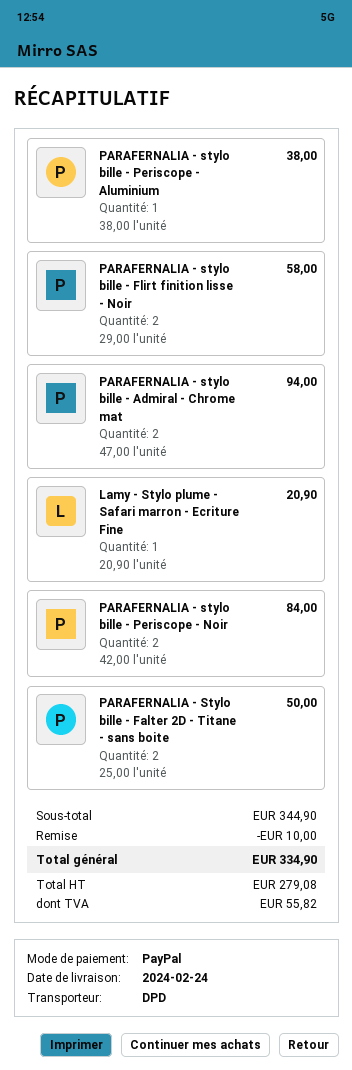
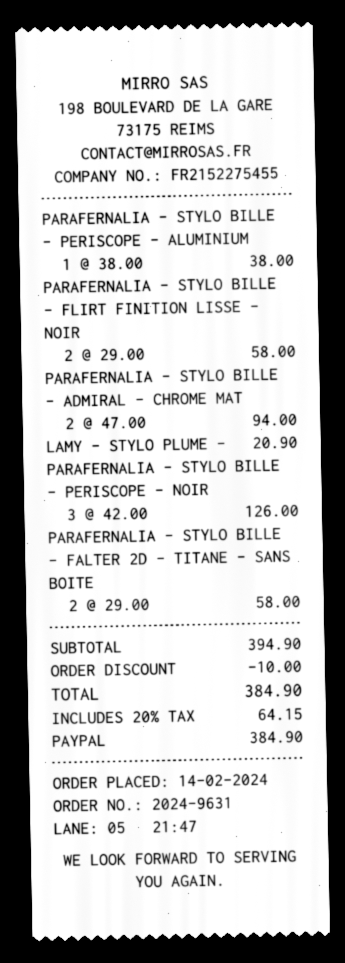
PARAFERNALIA - stylo bille - Periscope - Noir: 2 x 42.00 = 84.00 -> 3 x 42.00 = 126.00
PARAFERNALIA - Stylo bille - Falter 2D - Titane - sans boite: 2 x 25.00 = 50.00 -> 2 x 29.00 = 58.00
subtotal: 344.90 -> 394.90
tax: 55.82 -> 64.15
total: 334.90 -> 384.90

